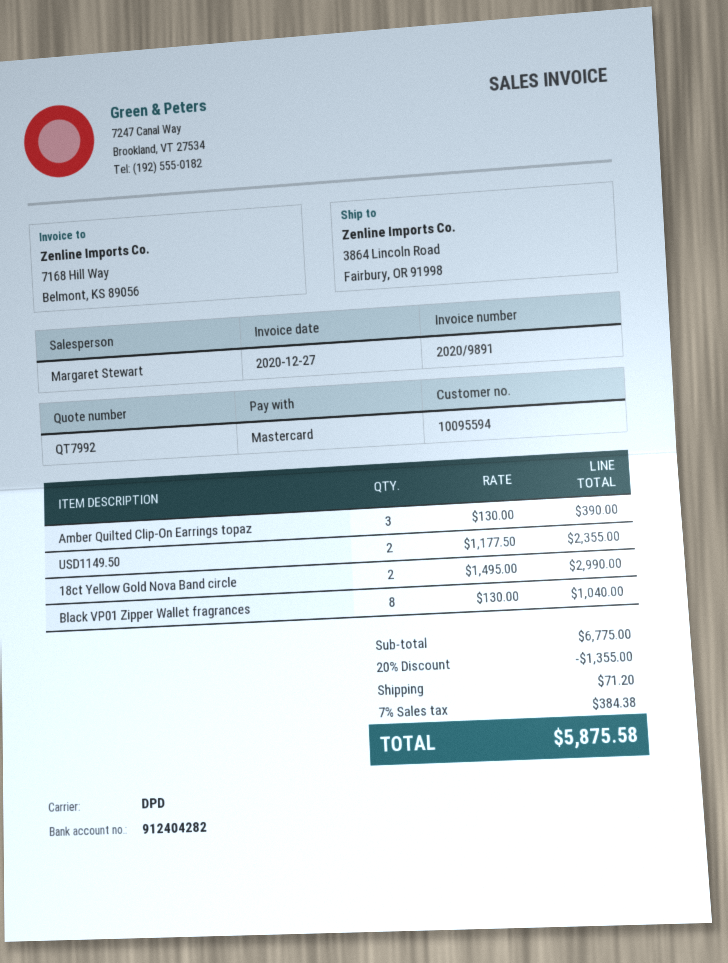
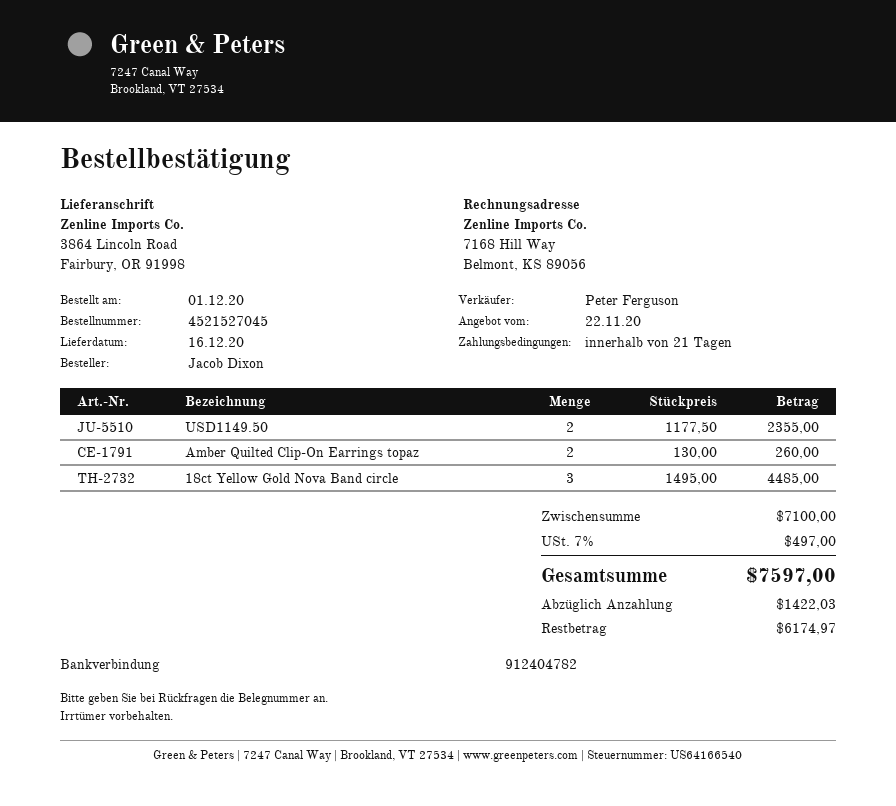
sales rep: Margaret Stewart -> Peter Ferguson
bank account: 912404282 -> 912404782
Amber Quilted Clip-On Earrings topaz: 3 x 130.00 = 390.00 -> 2 x 130.00 = 260.00
18ct Yellow Gold Nova Band circle: 2 x 1495.00 = 2990.00 -> 3 x 1495.00 = 4485.00
Black VP01 Zipper Wallet fragrances: 8 x 130.00 = 1040.00 -> none
subtotal: 6775.00 -> 7100.00
discount: 20% = 1355.00 -> none
shipping: 71.20 -> none
tax: 7% = 384.38 -> 7% = 497.00
total: 5875.58 -> 7597.00

